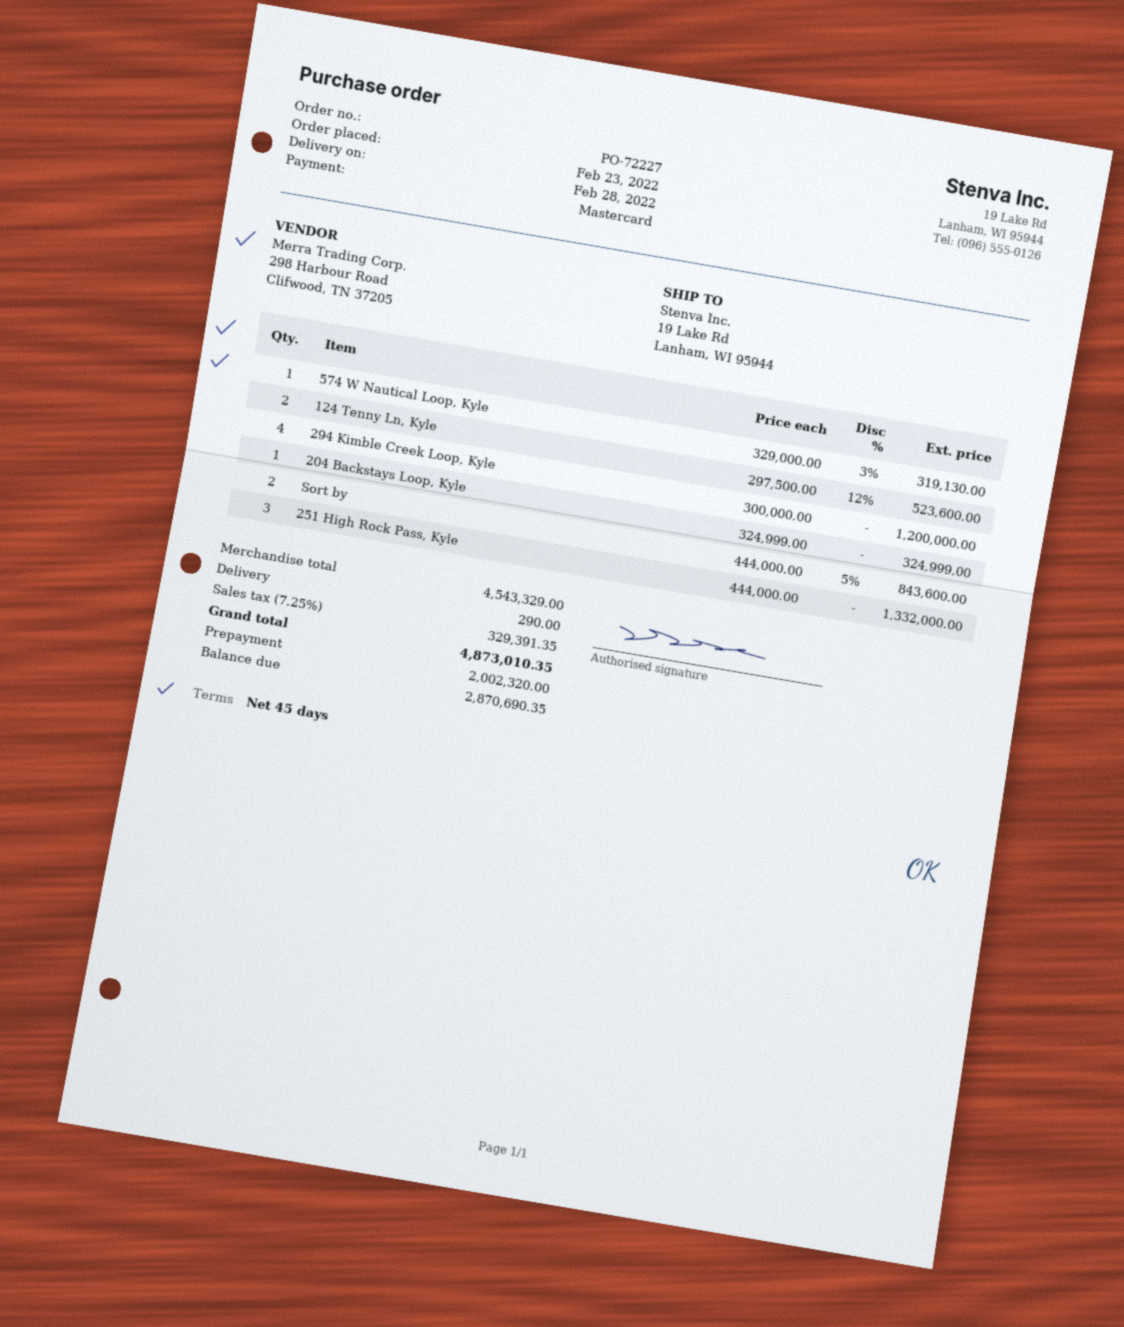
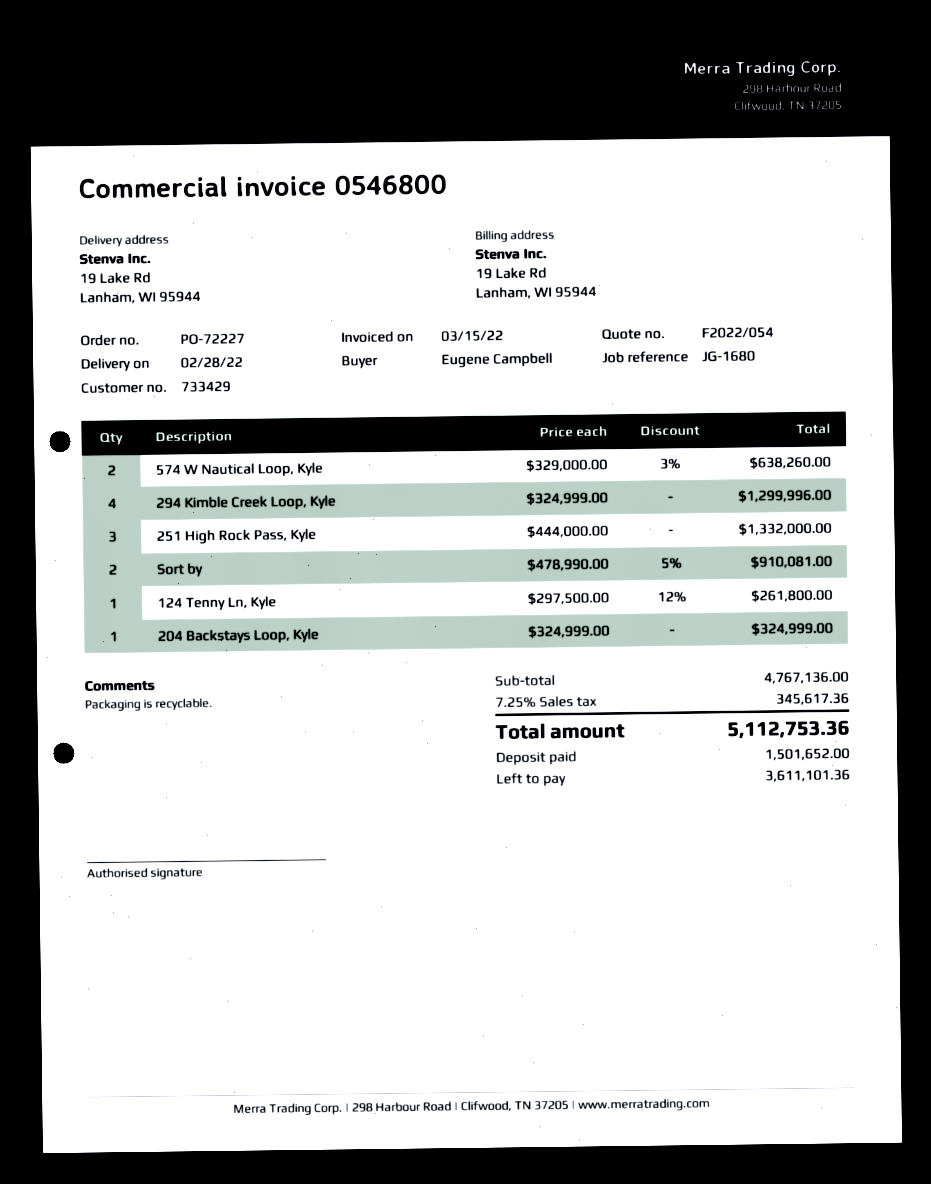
574 W Nautical Loop, Kyle: 1 x 329000.00 - 3% = 319130.00 -> 2 x 329000.00 - 3% = 638260.00
124 Tenny Ln, Kyle: 2 x 297500.00 - 12% = 523600.00 -> 1 x 297500.00 - 12% = 261800.00
294 Kimble Creek Loop, Kyle: 4 x 300000.00 = 1200000.00 -> 4 x 324999.00 = 1299996.00
Sort by: 2 x 444000.00 - 5% = 843600.00 -> 2 x 478990.00 - 5% = 910081.00
subtotal: 4543329.00 -> 4767136.00
shipping: 290.00 -> none
tax: 7.25% = 329391.35 -> 7.25% = 345617.36
total: 4873010.35 -> 5112753.36
deposit: 2002320.00 -> 1501652.00
balance: 2870690.35 -> 3611101.36

